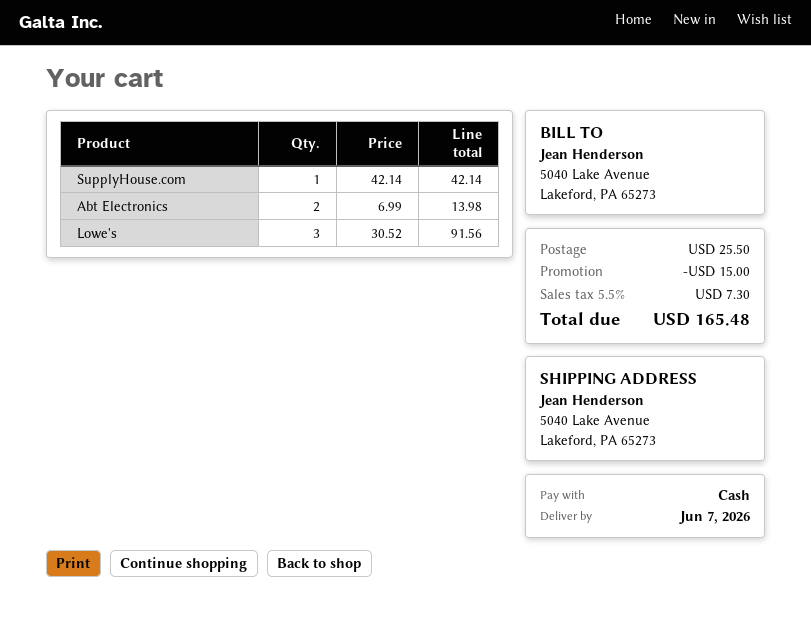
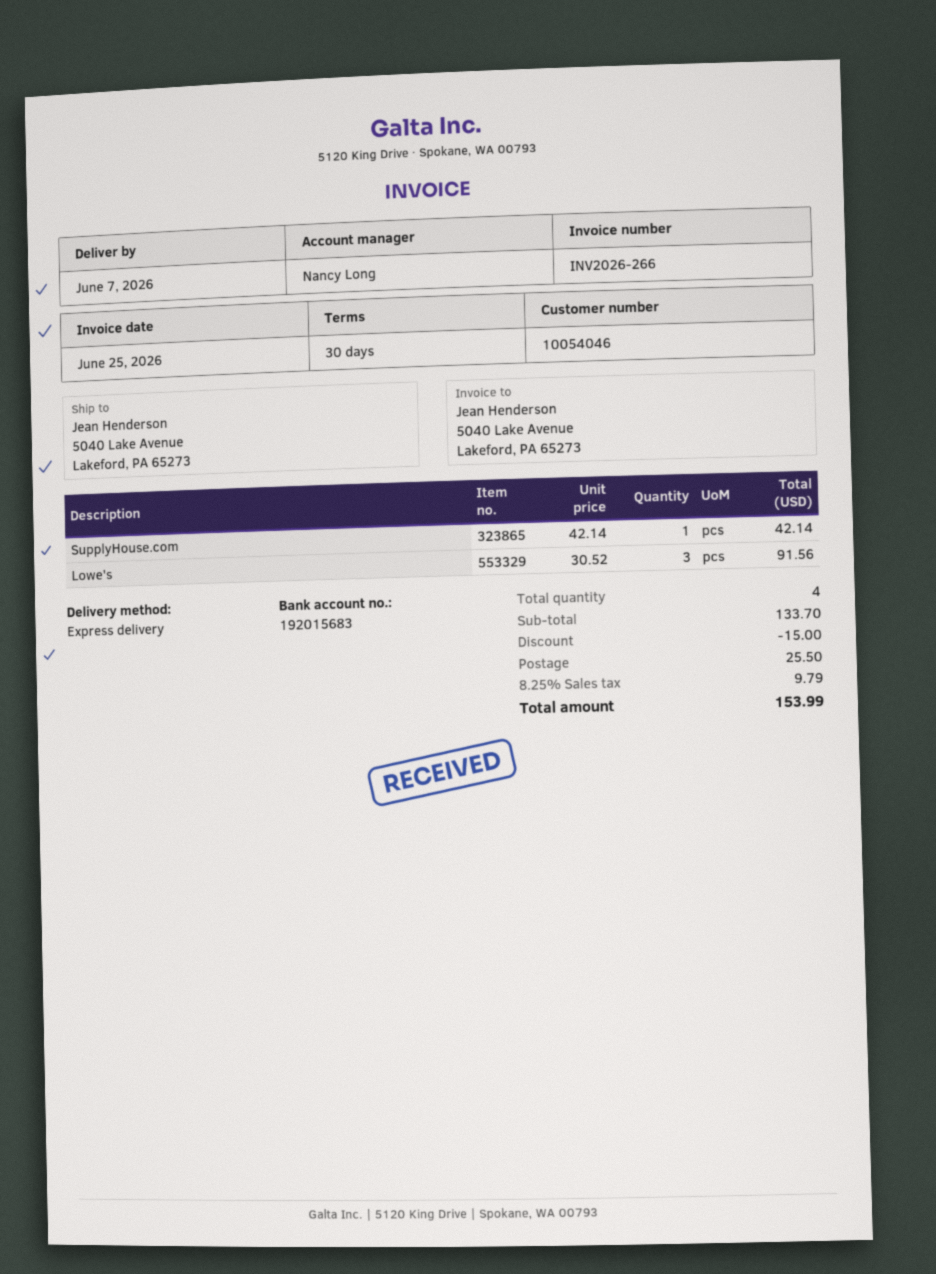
Abt Electronics: 2 x 6.99 = 13.98 -> none
tax: 5.5% = 7.30 -> 8.25% = 9.79
total: 165.48 -> 153.99

